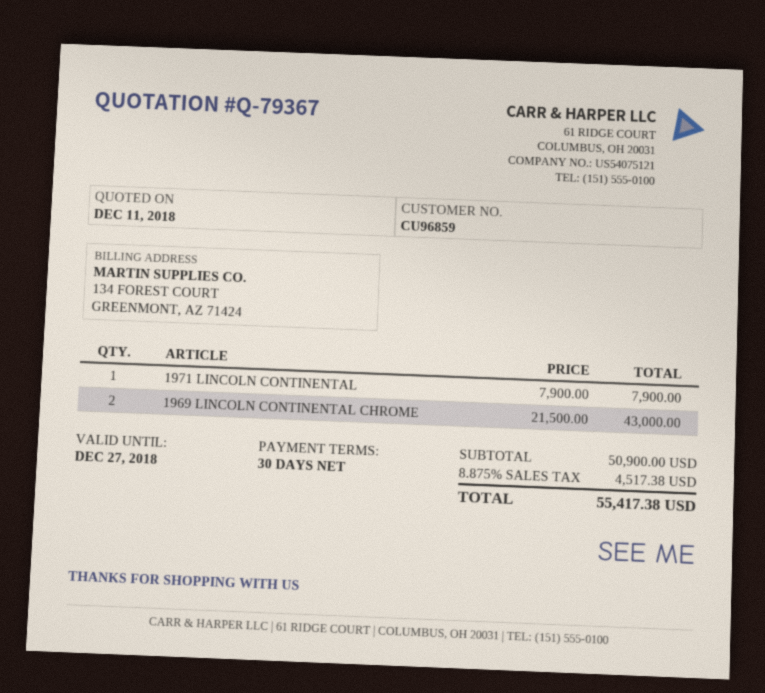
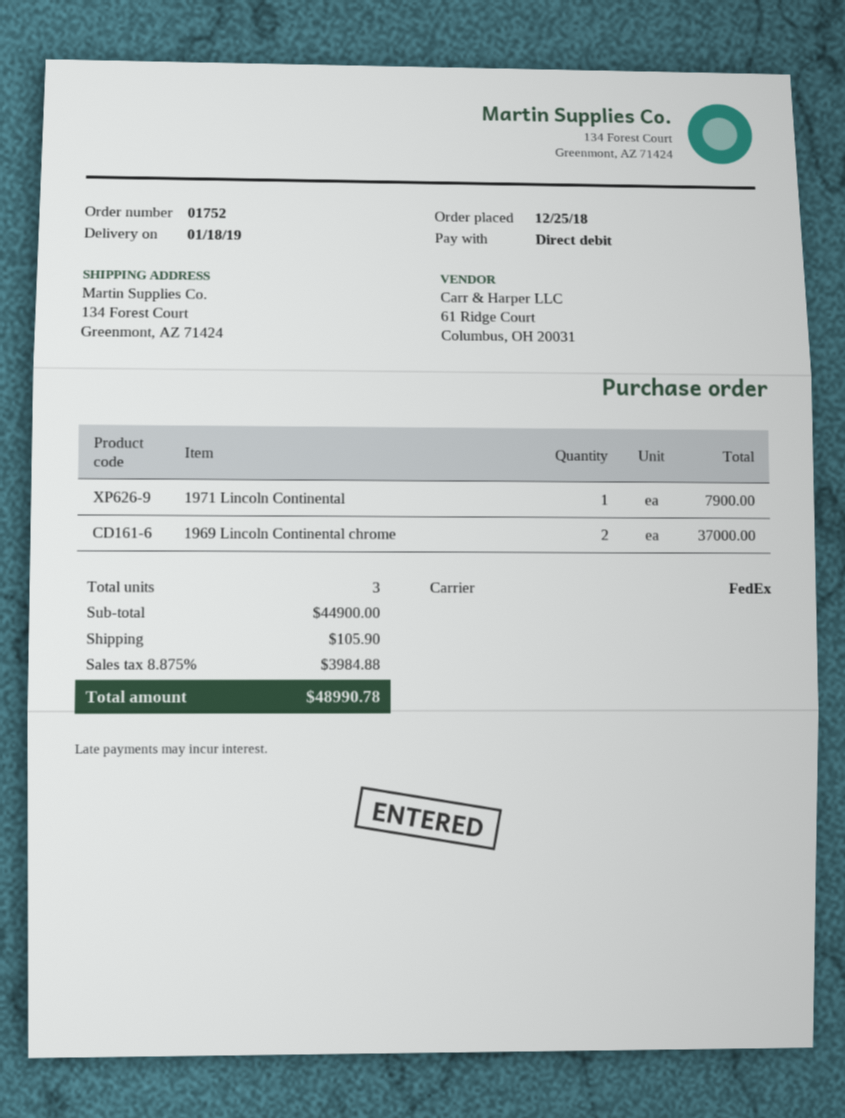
1969 LINCOLN CONTINENTAL CHROME: 2 for 43000.00 -> 2 for 37000.00
subtotal: 50900.00 -> 44900.00
shipping: none -> 105.90
tax: 8.875% = 4517.38 -> 8.875% = 3984.88
total: 55417.38 -> 48990.78

